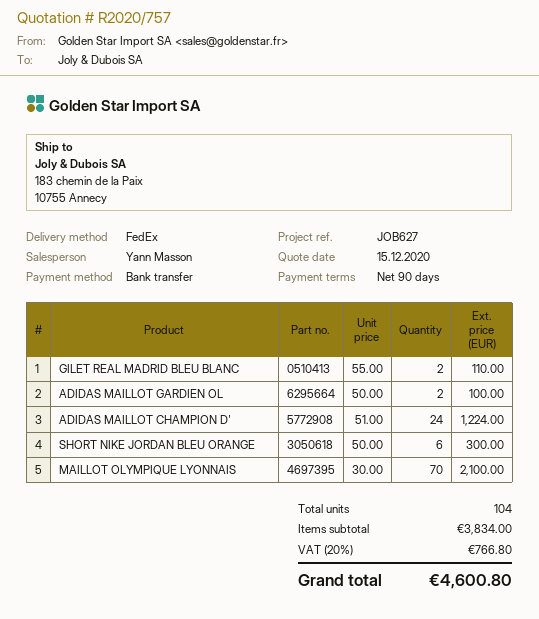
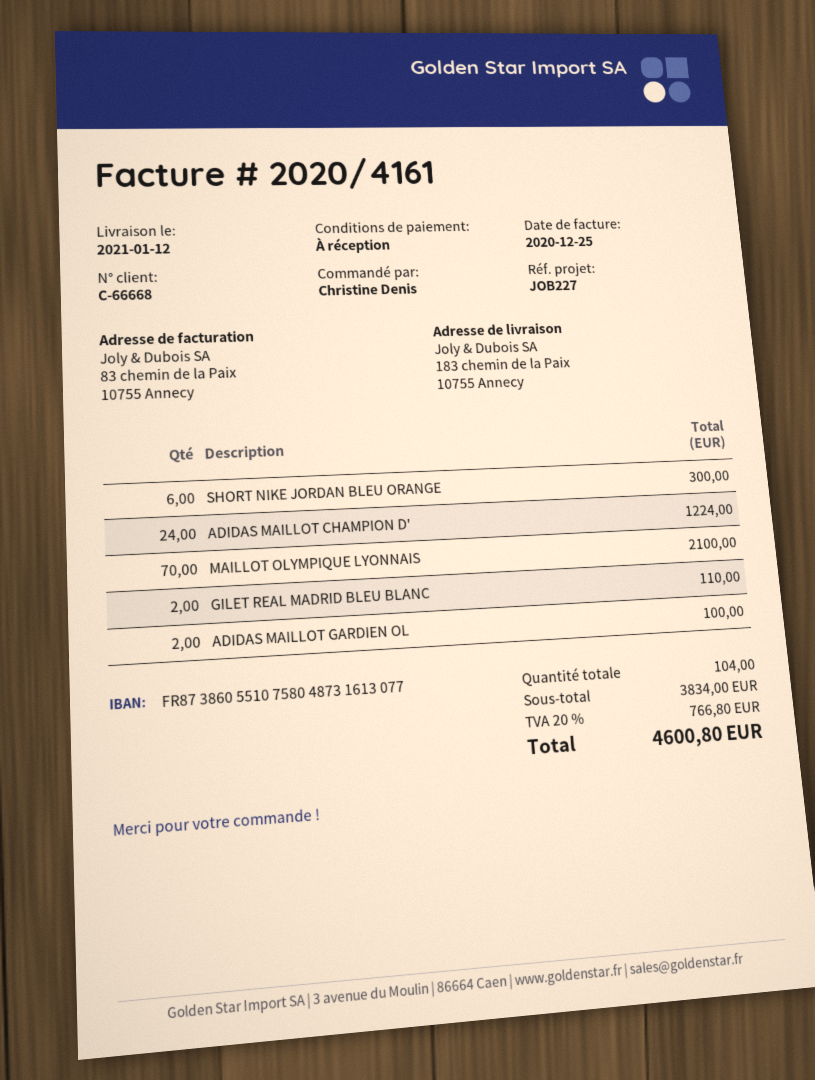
payment terms: 90 days -> on receipt
reference: JOB627 -> JOB227

